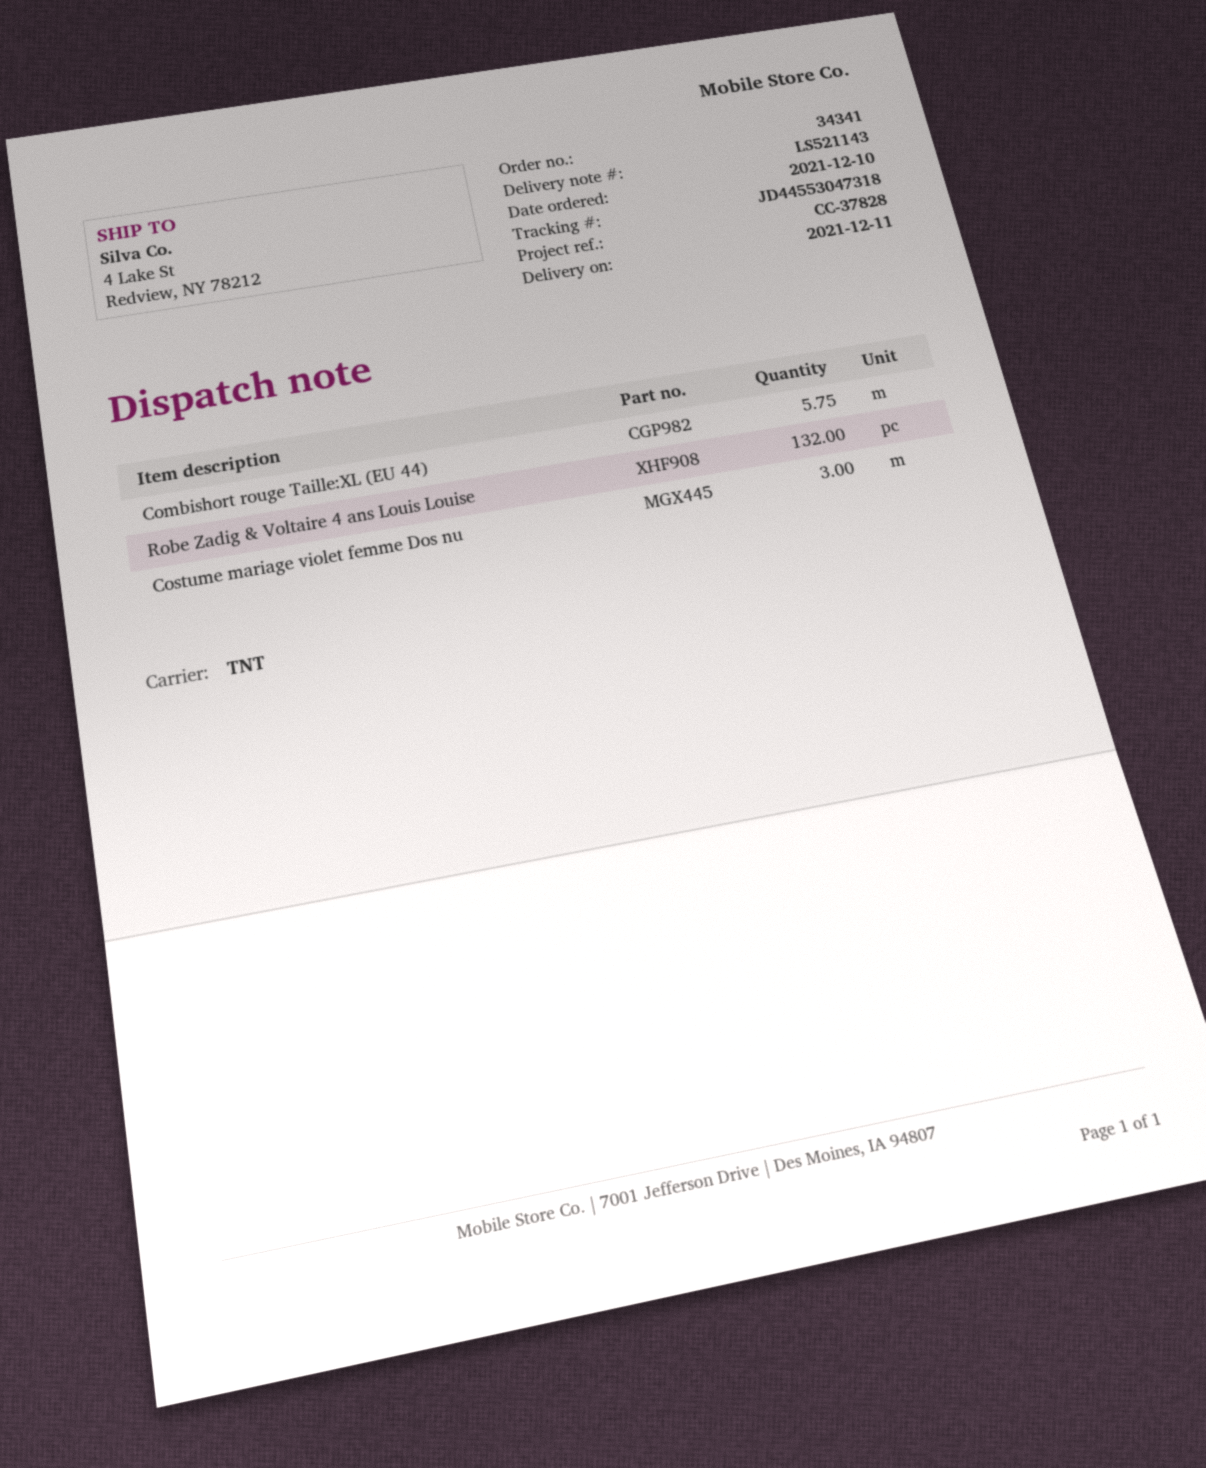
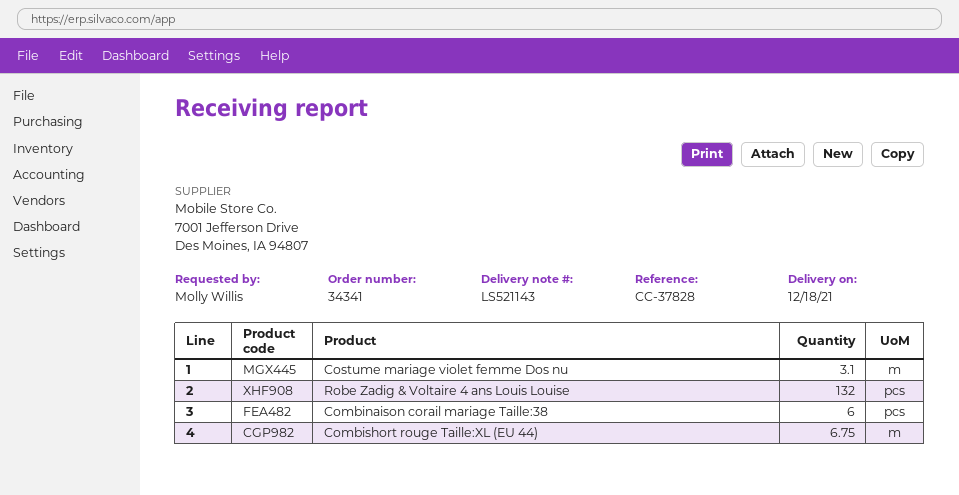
delivery date: 2021-12-11 -> 2021-12-18
Combishort rouge Taille:XL (EU 44): 5.75 -> 6.75
Costume mariage violet femme Dos nu: 3 -> 3.1
Combinaison corail mariage Taille:38: none -> 6

